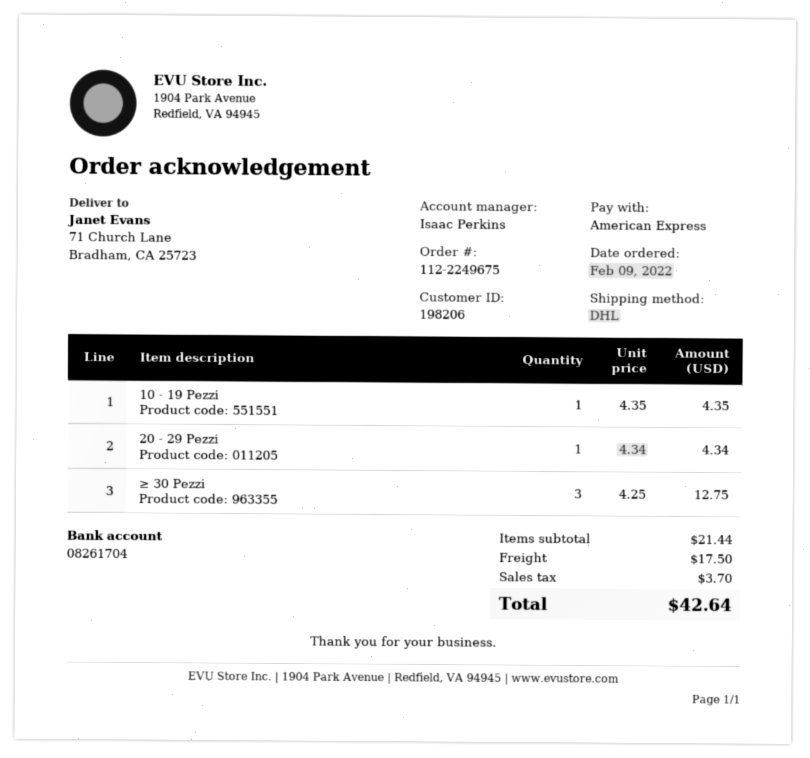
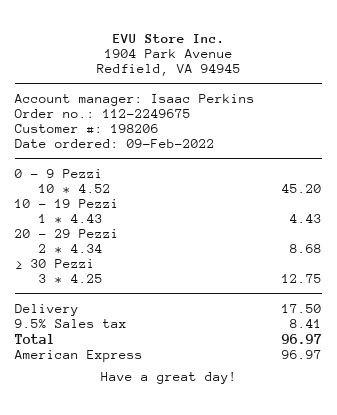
10 - 19 Pezzi: 1 x 4.35 = 4.35 -> 1 x 4.43 = 4.43
20 - 29 Pezzi: 1 x 4.34 = 4.34 -> 2 x 4.34 = 8.68
0 - 9 Pezzi: none -> 10 x 4.52 = 45.20
tax: 3.70 -> 8.41
total: 42.64 -> 96.97

